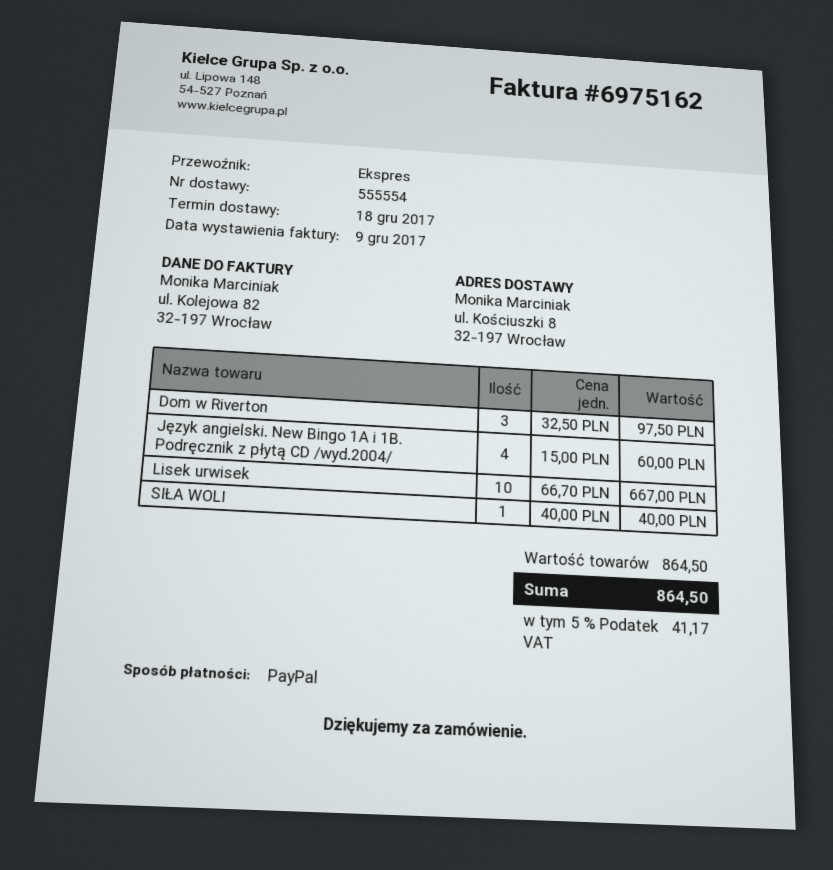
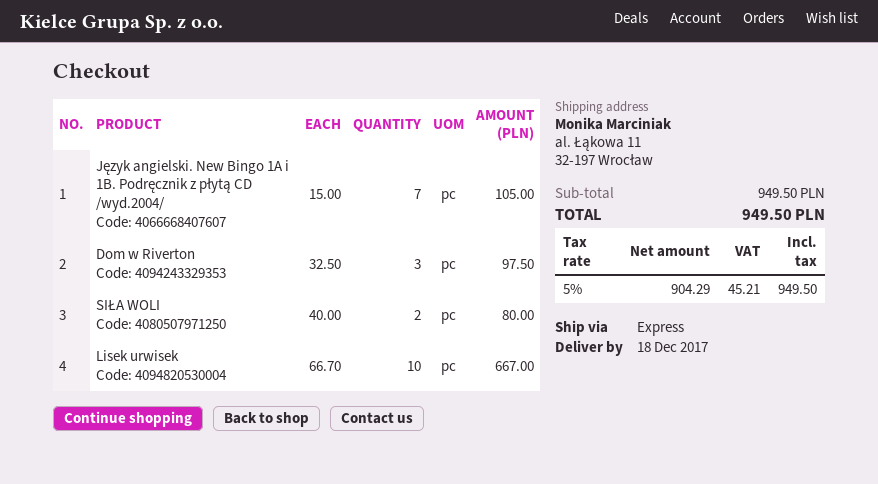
ship to: ul. Kościuszki 8, 32-197 Wrocław -> al. Łąkowa 11, 32-197 Wrocław
Język angielski. New Bingo 1A i 1B. Podręcznik z płytą CD /wyd.2004/: 4 x 15.00 = 60.00 -> 7 x 15.00 = 105.00
SIŁA WOLI: 1 x 40.00 = 40.00 -> 2 x 40.00 = 80.00
subtotal: 864.50 -> 949.50
tax: 5% = 41.17 -> 5% = 45.21
total: 864.50 -> 949.50

